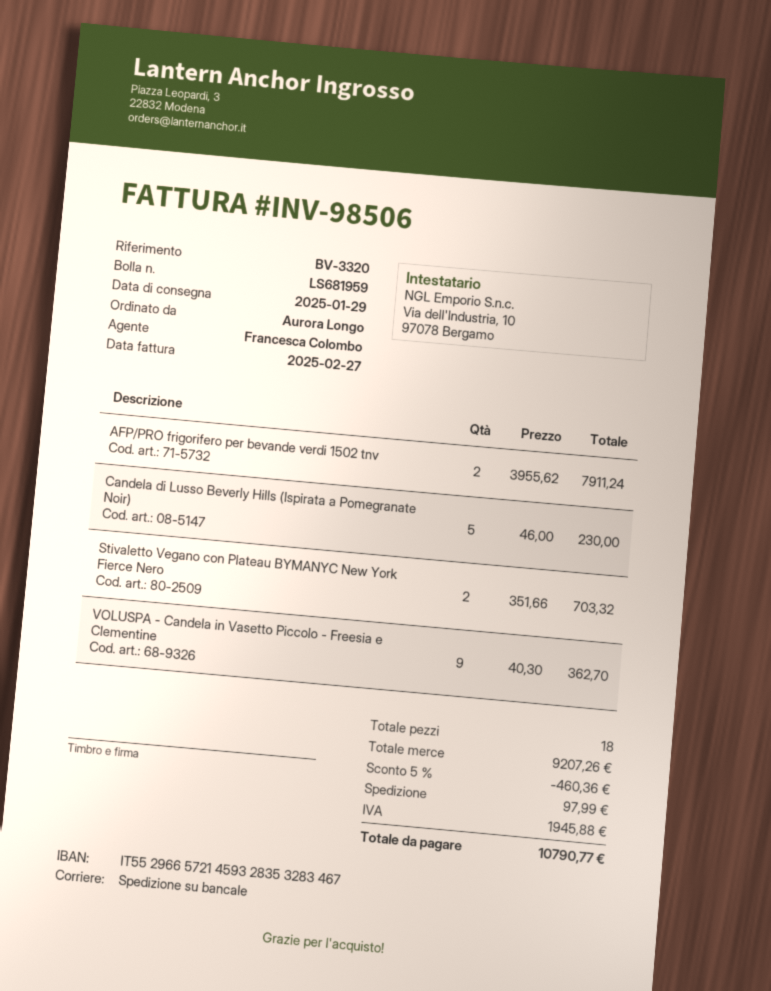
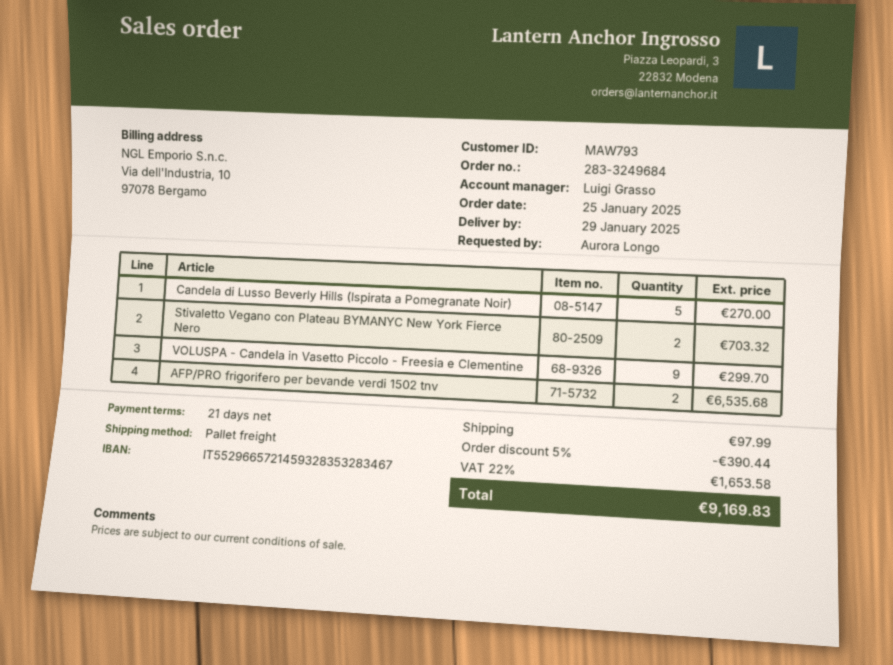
sales rep: Francesca Colombo -> Luigi Grasso
AFP/PRO frigorifero per bevande verdi 1502 tnv: 2 for 7911.24 -> 2 for 6535.68
Candela di Lusso Beverly Hills (Ispirata a Pomegranate Noir): 5 for 230.00 -> 5 for 270.00
VOLUSPA - Candela in Vasetto Piccolo - Freesia e Clementine: 9 for 362.70 -> 9 for 299.70
discount: 5% = 460.36 -> 5% = 390.44
tax: 1945.88 -> 1653.58
total: 10790.77 -> 9169.83

